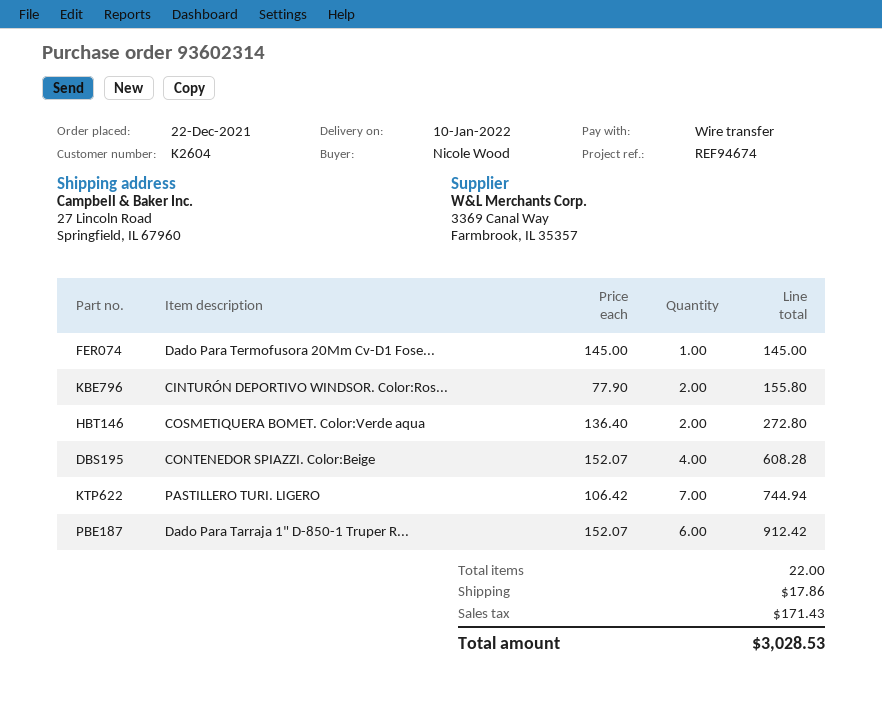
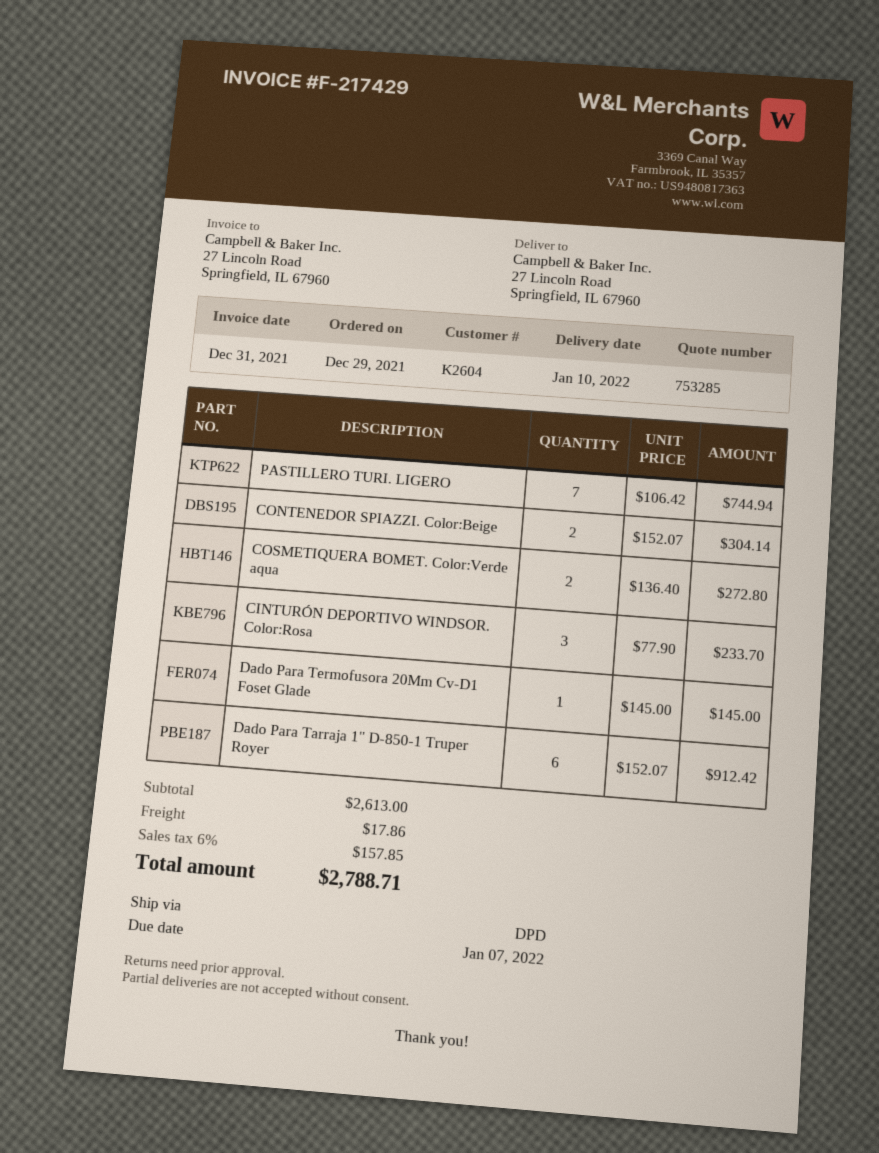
order date: 2021-12-22 -> 2021-12-29
CINTURÓN DEPORTIVO WINDSOR. Color:Ros...: 2 x 77.90 = 155.80 -> 3 x 77.90 = 233.70
CONTENEDOR SPIAZZI. Color:Beige: 4 x 152.07 = 608.28 -> 2 x 152.07 = 304.14
tax: 171.43 -> 157.85
total: 3028.53 -> 2788.71

